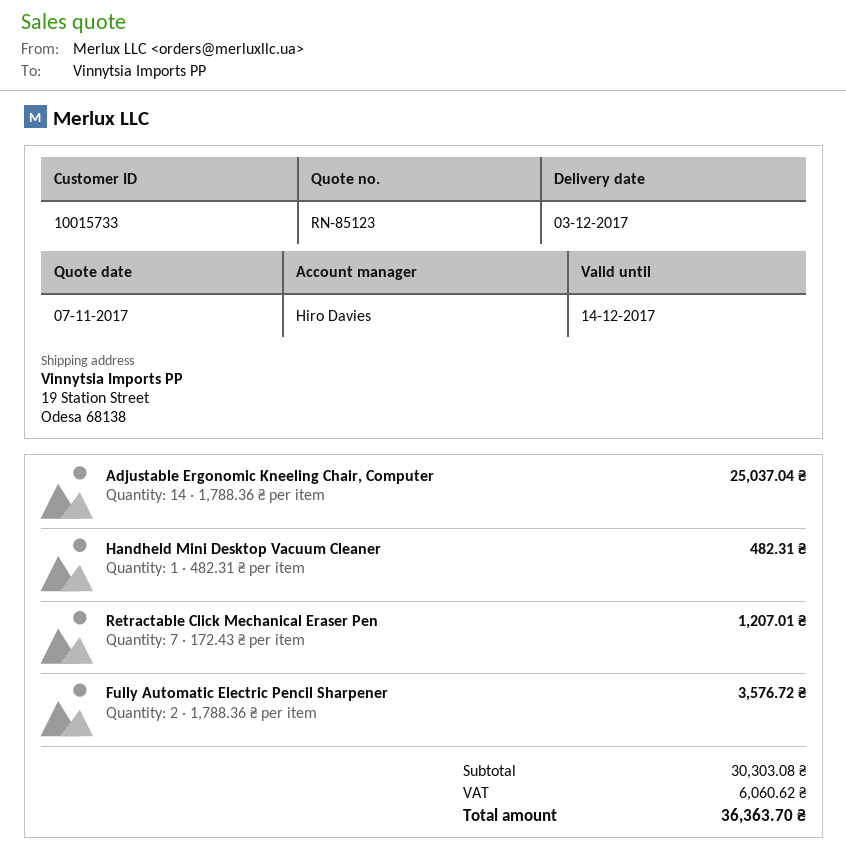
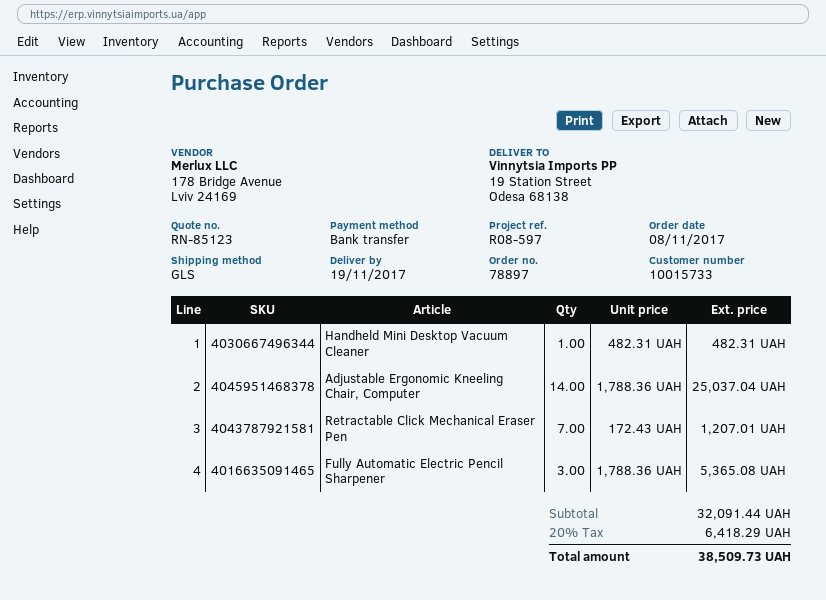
delivery date: 2017-12-03 -> 2017-11-19
Fully Automatic Electric Pencil Sharpener: 2 x 1788.36 = 3576.72 -> 3 x 1788.36 = 5365.08
subtotal: 30303.08 -> 32091.44
tax: 6060.62 -> 6418.29
total: 36363.70 -> 38509.73

